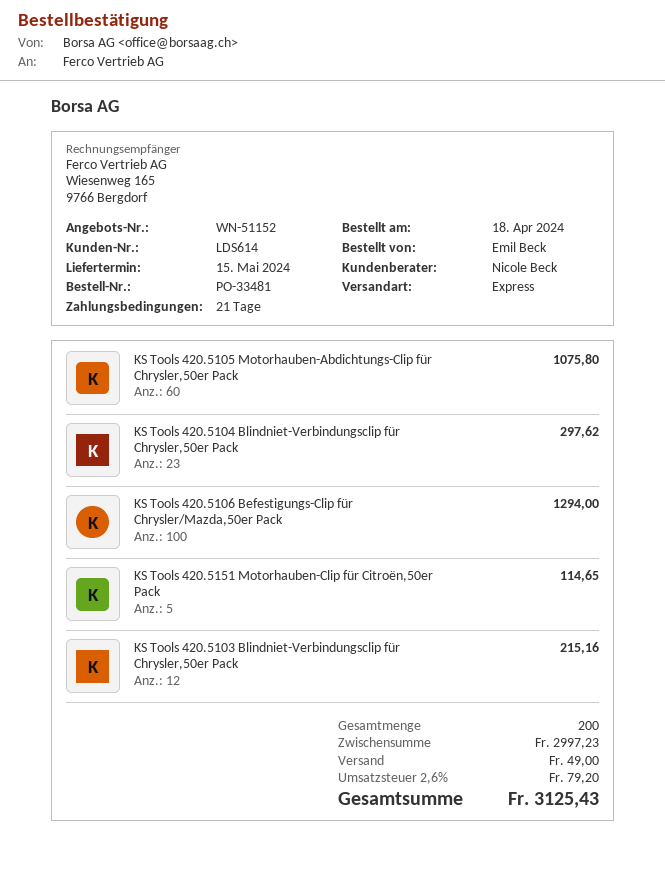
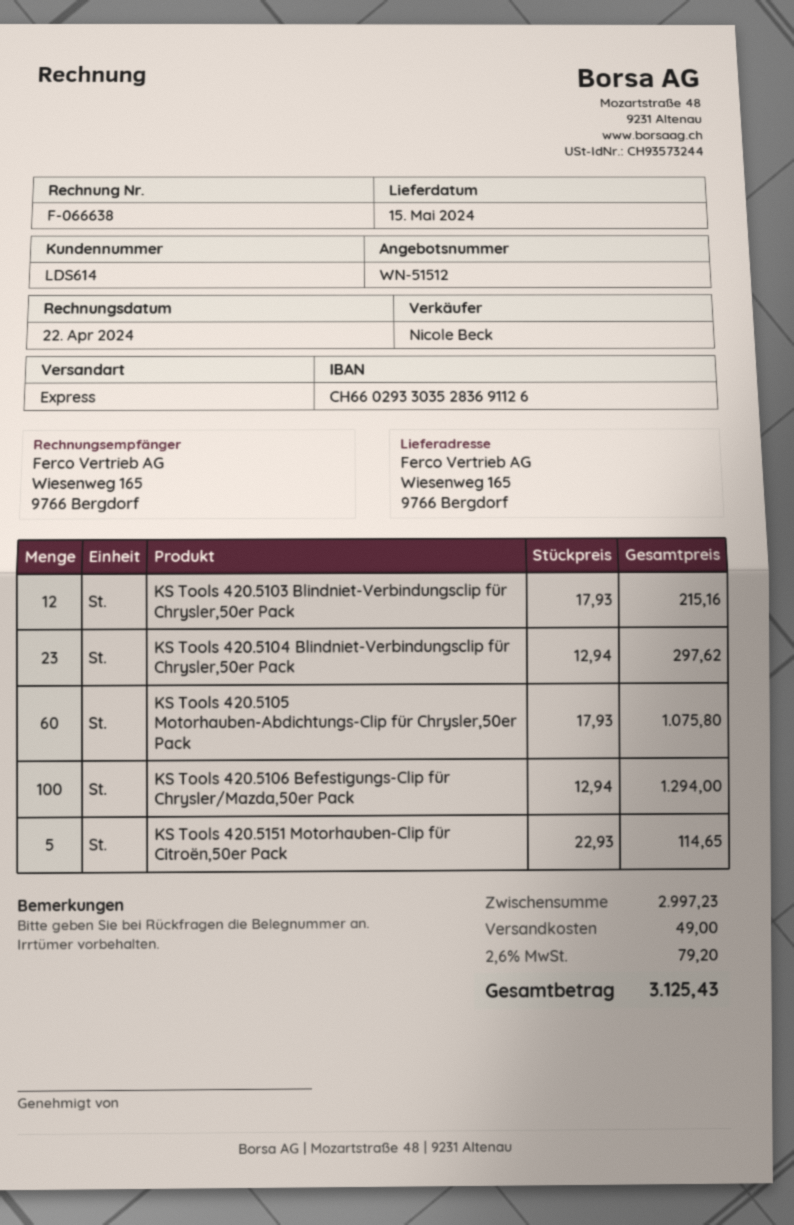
quote number: WN-51152 -> WN-51512

